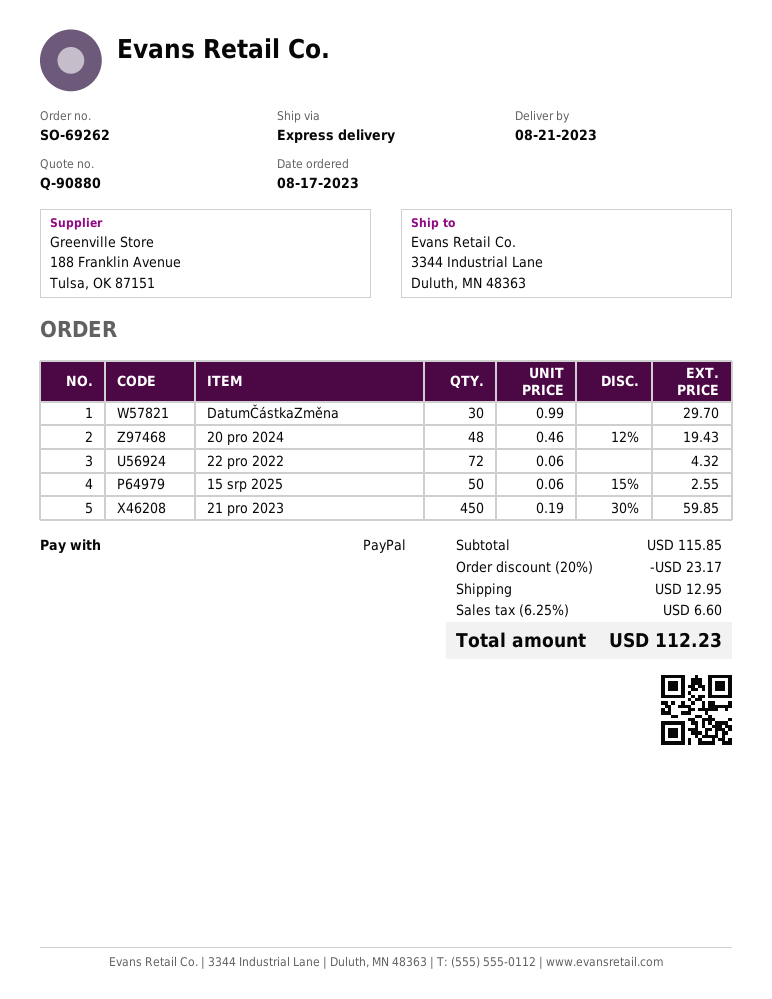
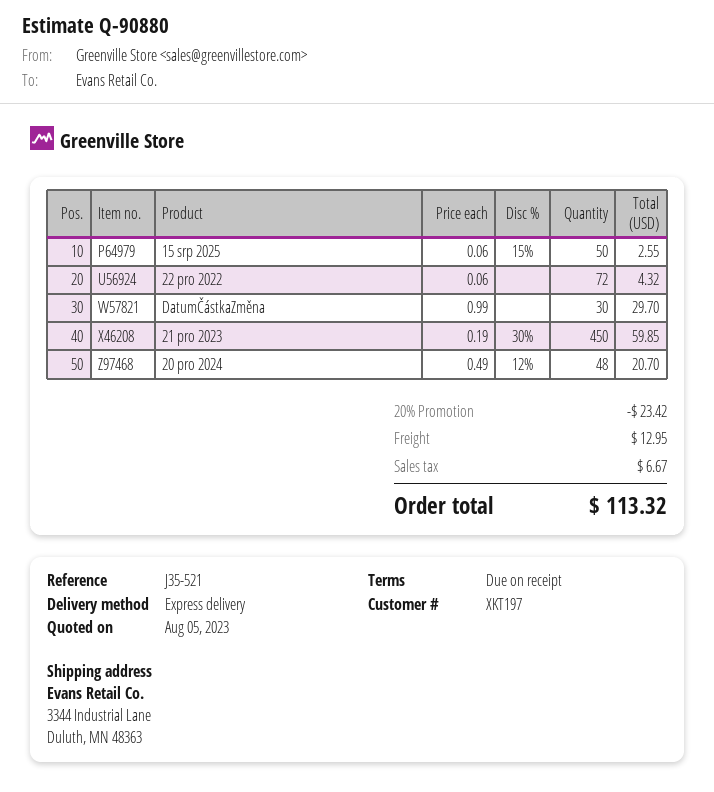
20 pro 2024: 48 x 0.46 - 12% = 19.43 -> 48 x 0.49 - 12% = 20.70
discount: 20% = 23.17 -> 20% = 23.42
tax: 6.60 -> 6.67
total: 112.23 -> 113.32

